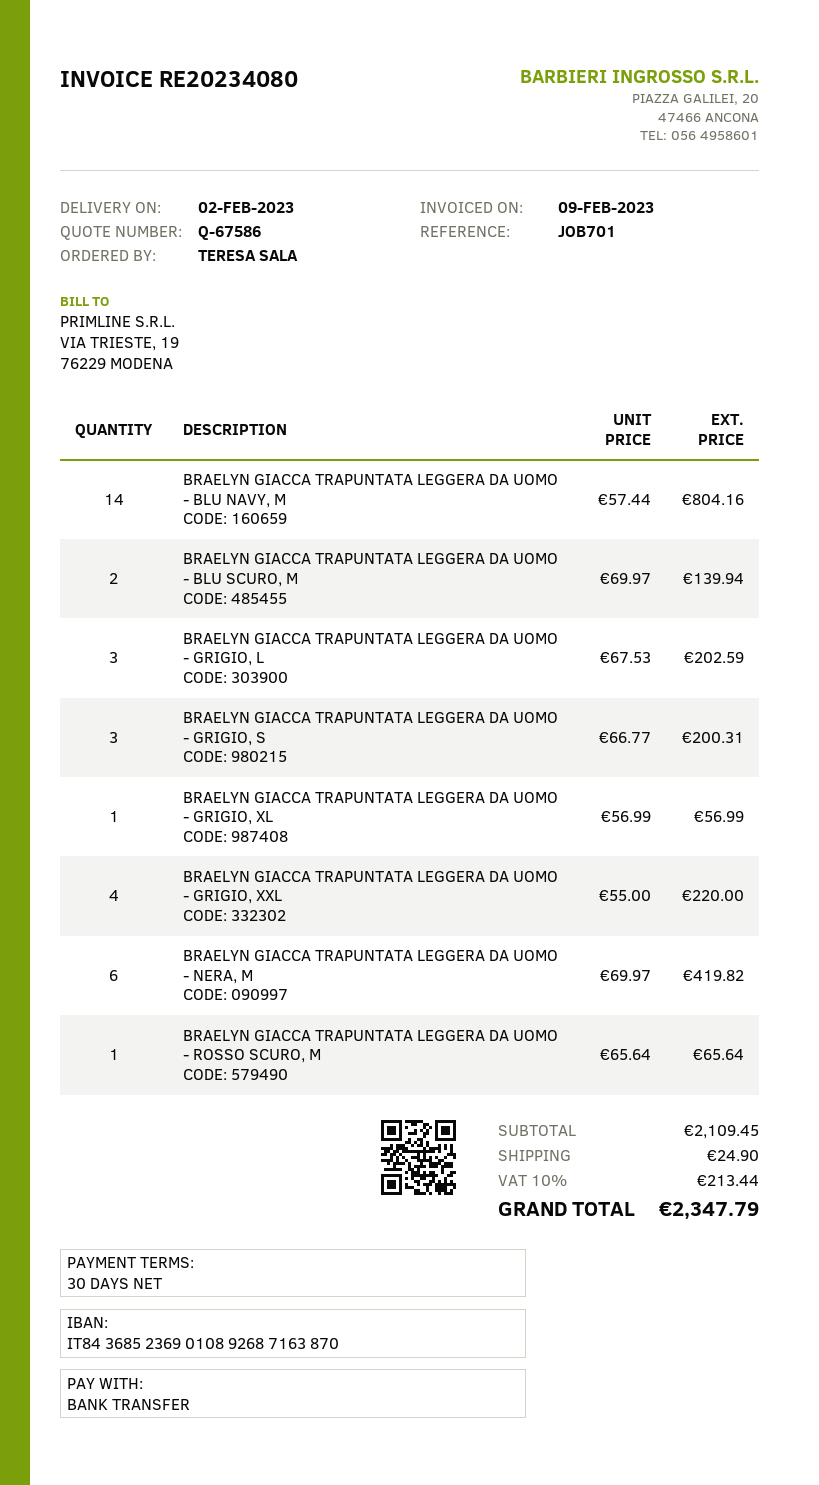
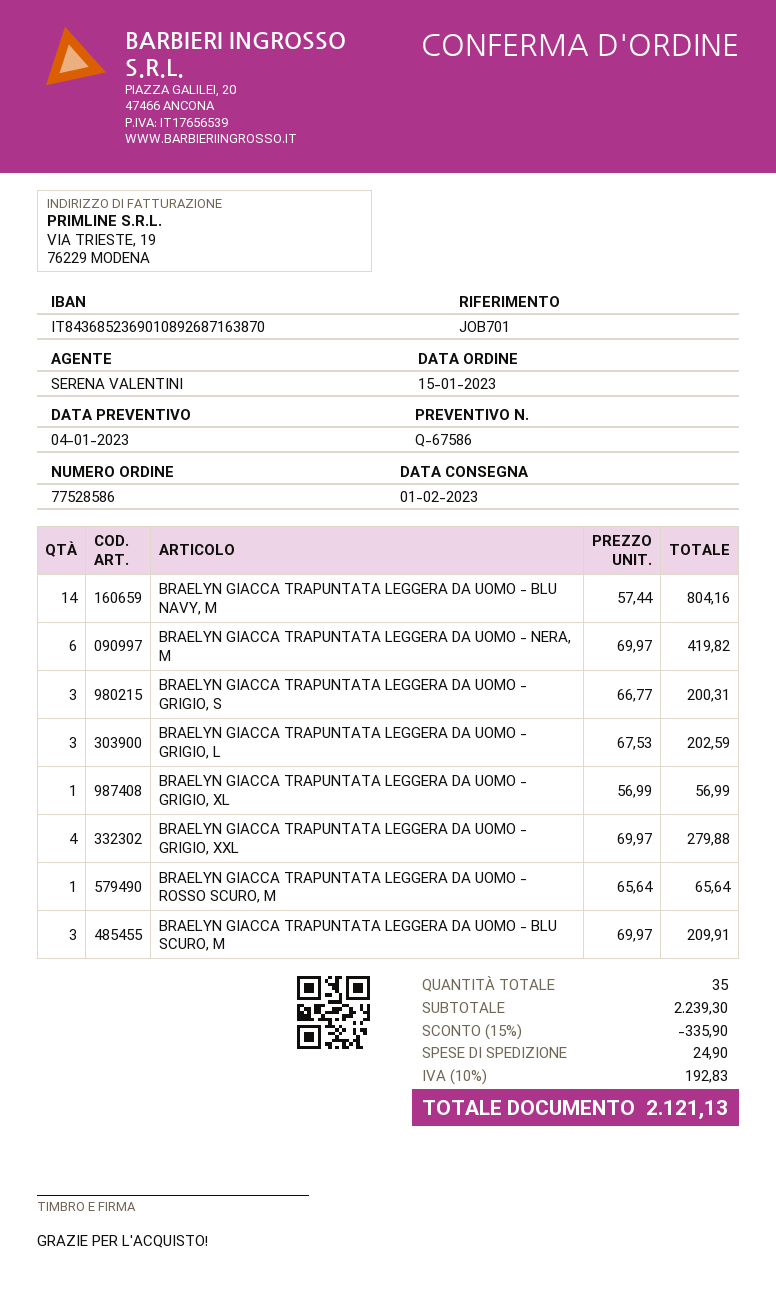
delivery date: 2023-02-02 -> 2023-02-01
BRAELYN GIACCA TRAPUNTATA LEGGERA DA UOMO - BLU SCURO, M: 2 x 69.97 = 139.94 -> 3 x 69.97 = 209.91
BRAELYN GIACCA TRAPUNTATA LEGGERA DA UOMO - GRIGIO, XXL: 4 x 55.00 = 220.00 -> 4 x 69.97 = 279.88
subtotal: 2109.45 -> 2239.30
discount: none -> 15% = 335.90
tax: 10% = 213.44 -> 10% = 192.83
total: 2347.79 -> 2121.13

